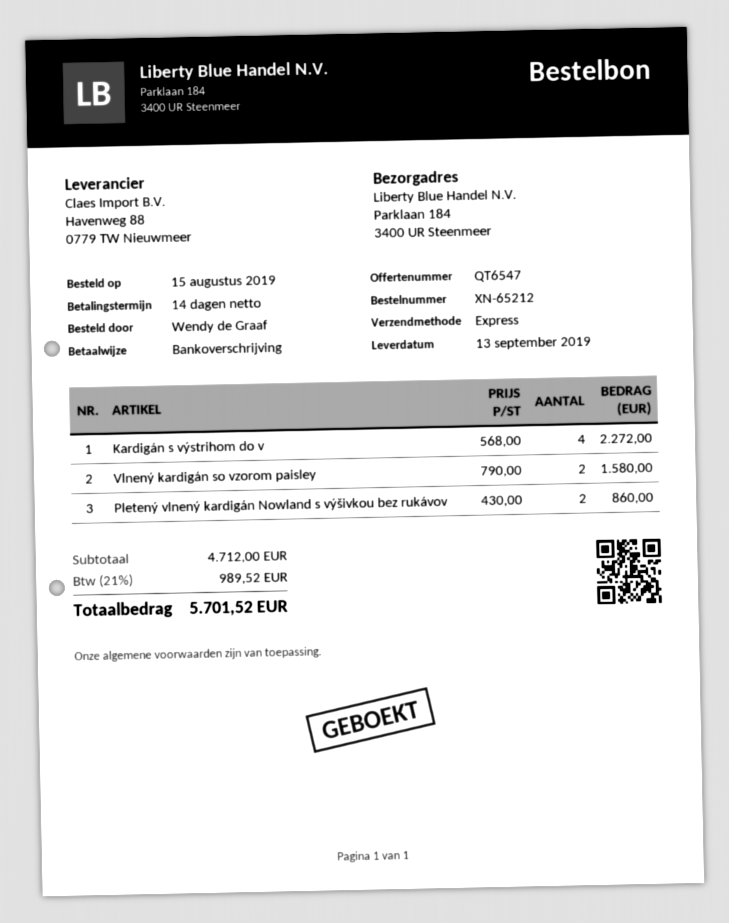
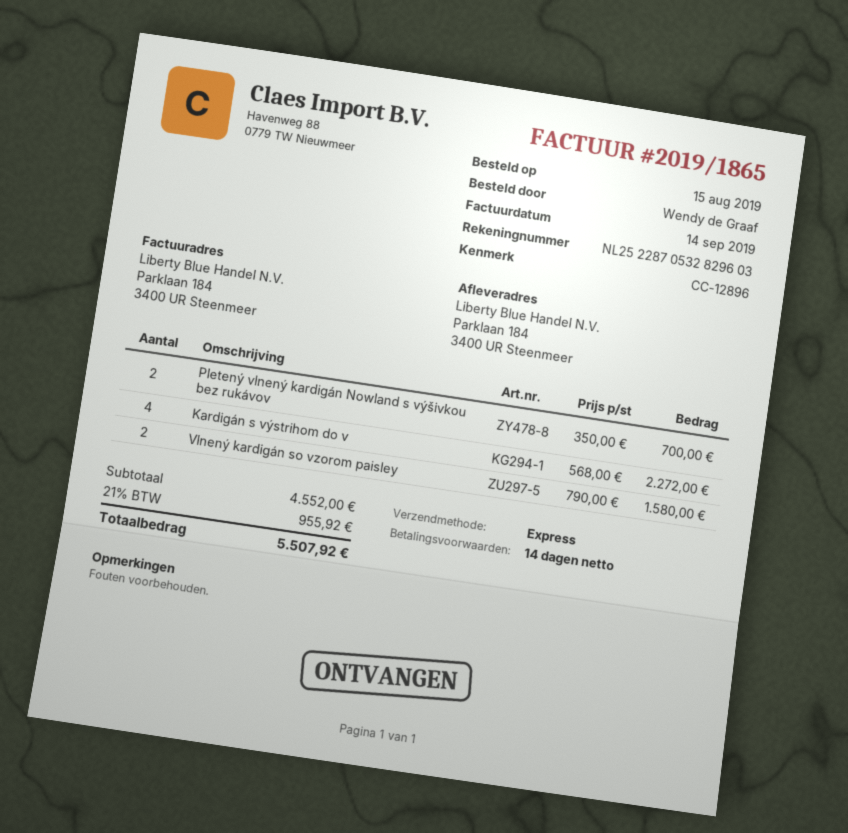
Pletený vlnený kardigán Nowland s výšivkou bez rukávov: 2 x 430.00 = 860.00 -> 2 x 350.00 = 700.00
subtotal: 4712.00 -> 4552.00
tax: 21% = 989.52 -> 21% = 955.92
total: 5701.52 -> 5507.92

